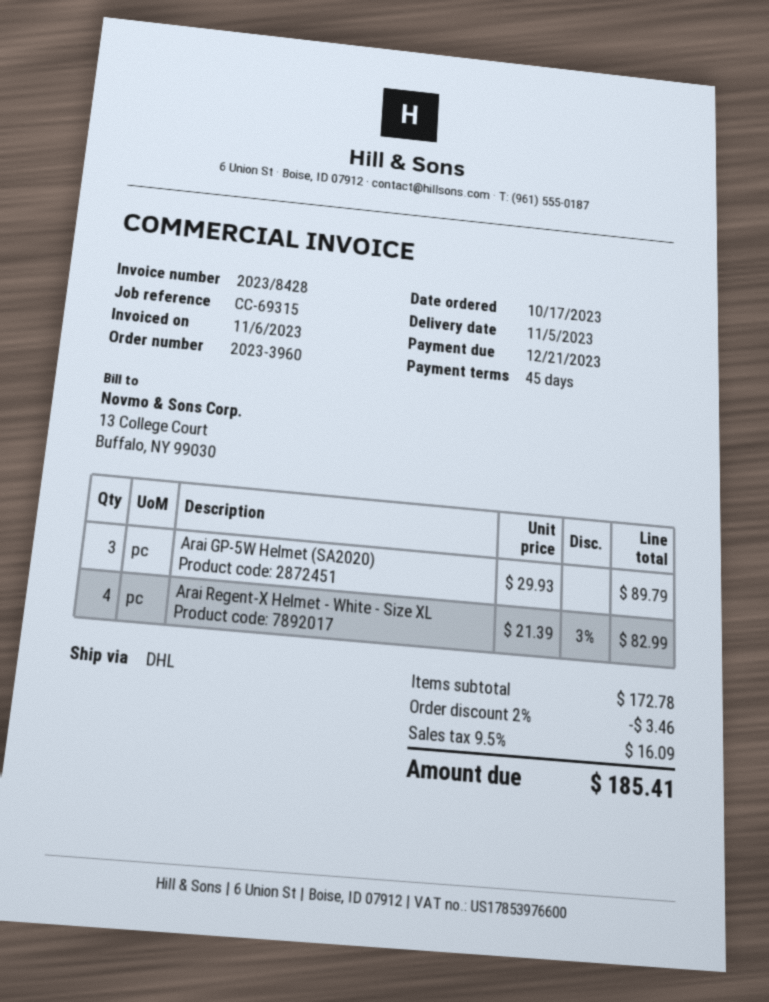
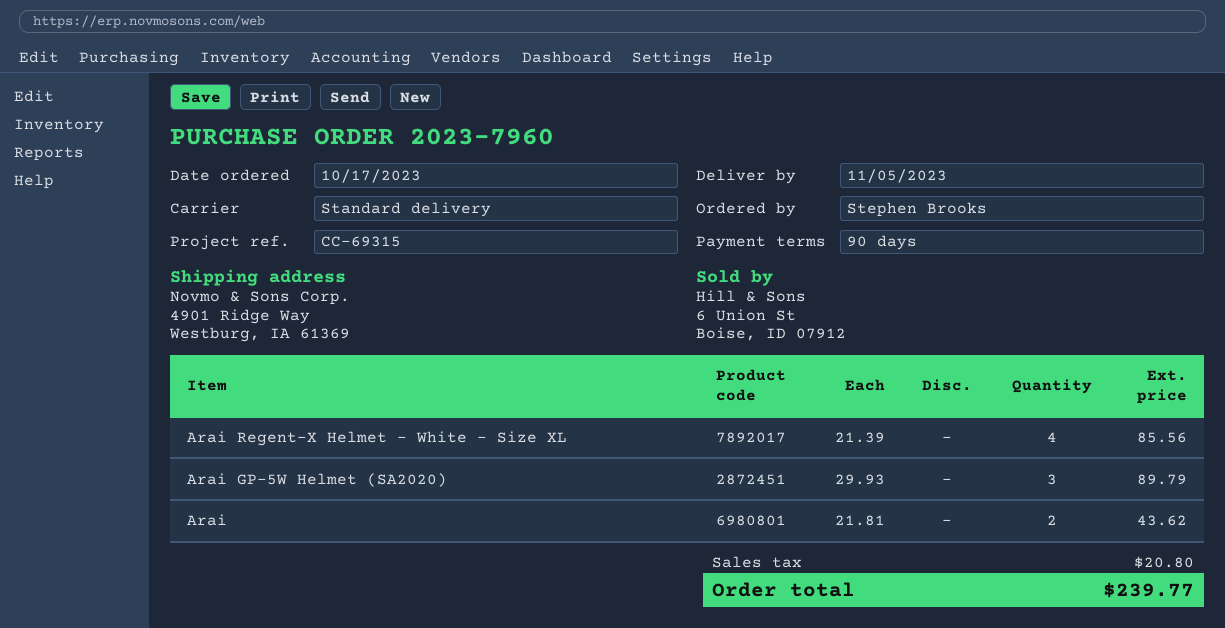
order number: 2023-3960 -> 2023-7960
payment terms: 45 days -> 90 days
shipping method: DHL -> standard
Arai Regent-X Helmet - White - Size XL: 4 x 21.39 - 3% = 82.99 -> 4 x 21.39 = 85.56
Arai: none -> 2 x 21.81 = 43.62
discount: 2% = 3.46 -> none
tax: 16.09 -> 20.80
total: 185.41 -> 239.77

